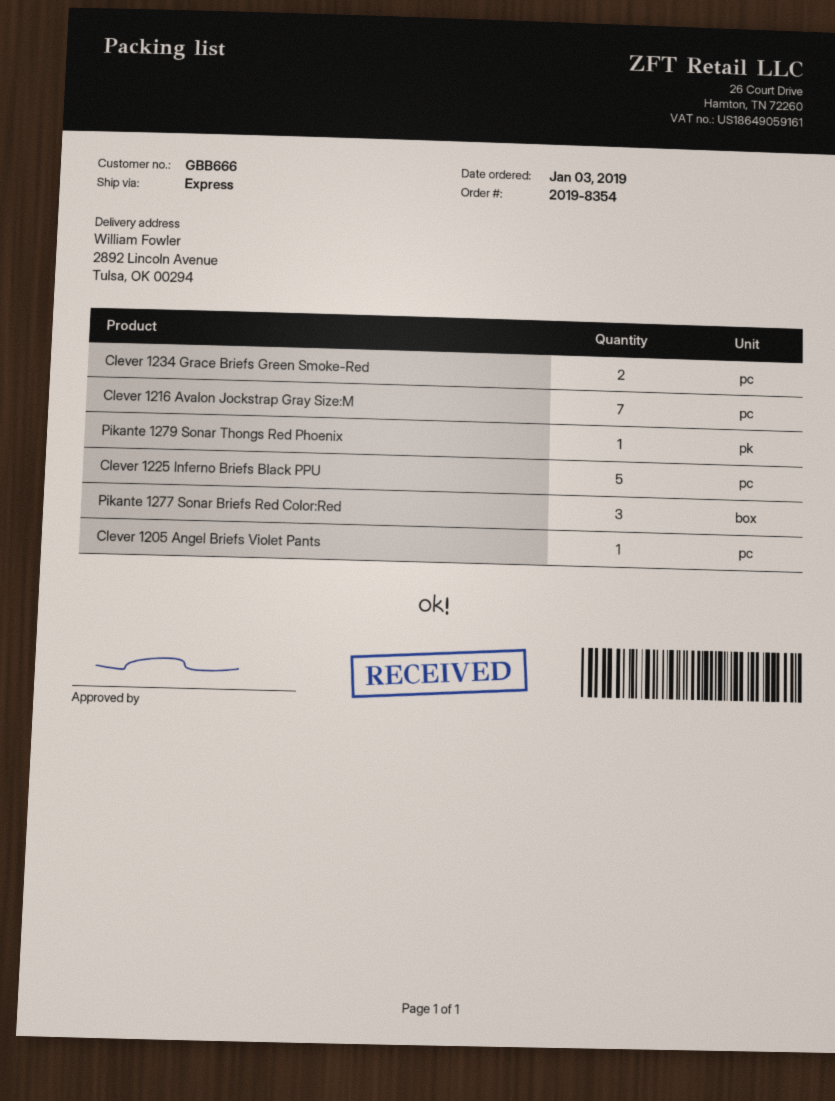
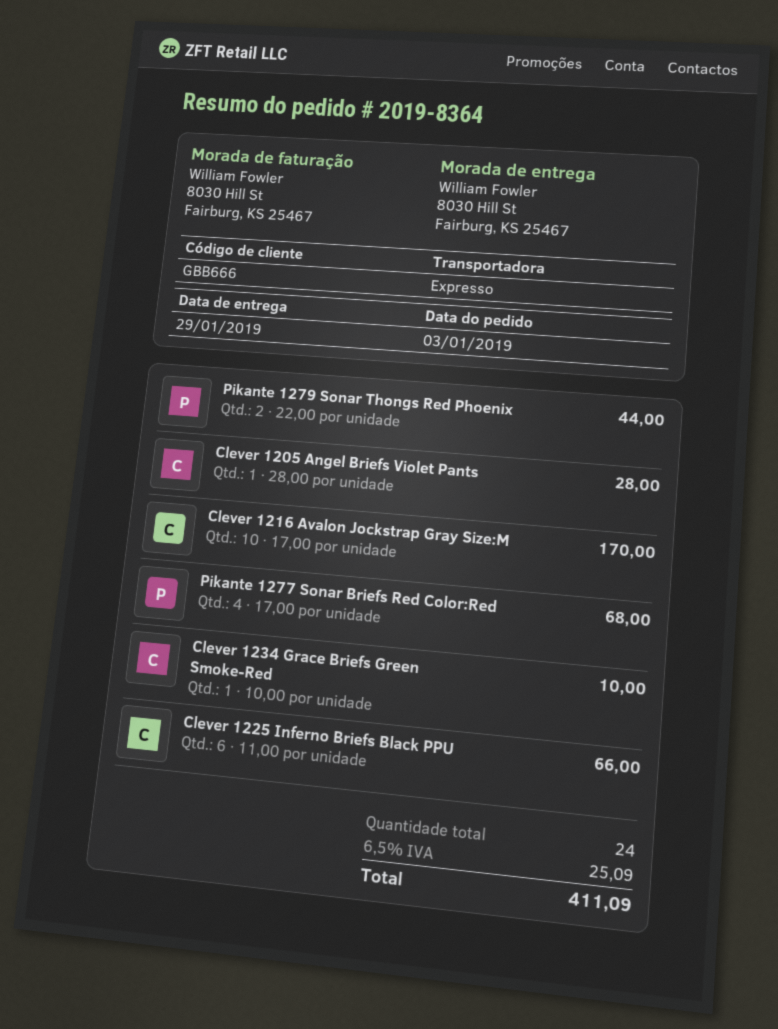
order number: 2019-8354 -> 2019-8364
ship to: 2892 Lincoln Avenue, Tulsa, OK 00294 -> 8030 Hill St, Fairburg, KS 25467
Clever 1234 Grace Briefs Green Smoke-Red: 2 -> 1
Clever 1216 Avalon Jockstrap Gray Size:M: 7 -> 10
Pikante 1279 Sonar Thongs Red Phoenix: 1 -> 2
Clever 1225 Inferno Briefs Black PPU: 5 -> 6
Pikante 1277 Sonar Briefs Red Color:Red: 3 -> 4

